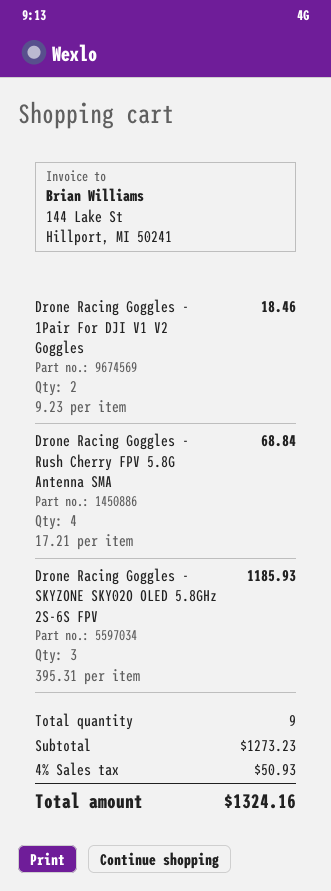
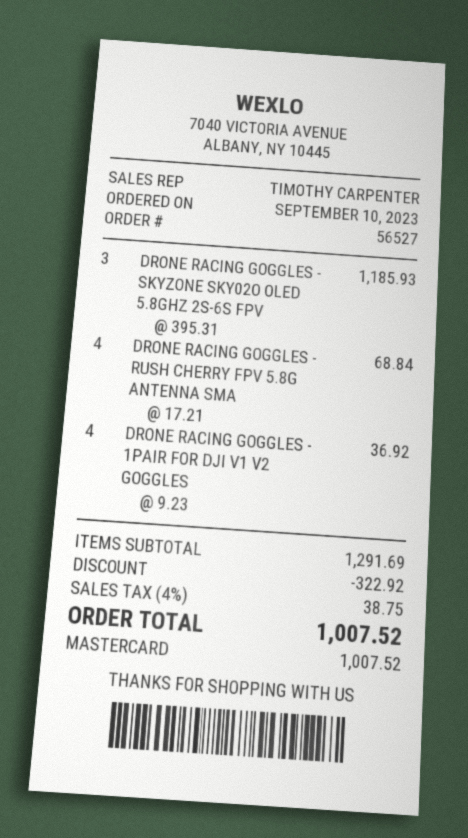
Drone Racing Goggles - 1Pair For DJI V1 V2 Goggles: 2 x 9.23 = 18.46 -> 4 x 9.23 = 36.92
subtotal: 1273.23 -> 1291.69
discount: none -> 322.92
tax: 4% = 50.93 -> 4% = 38.75
total: 1324.16 -> 1007.52

